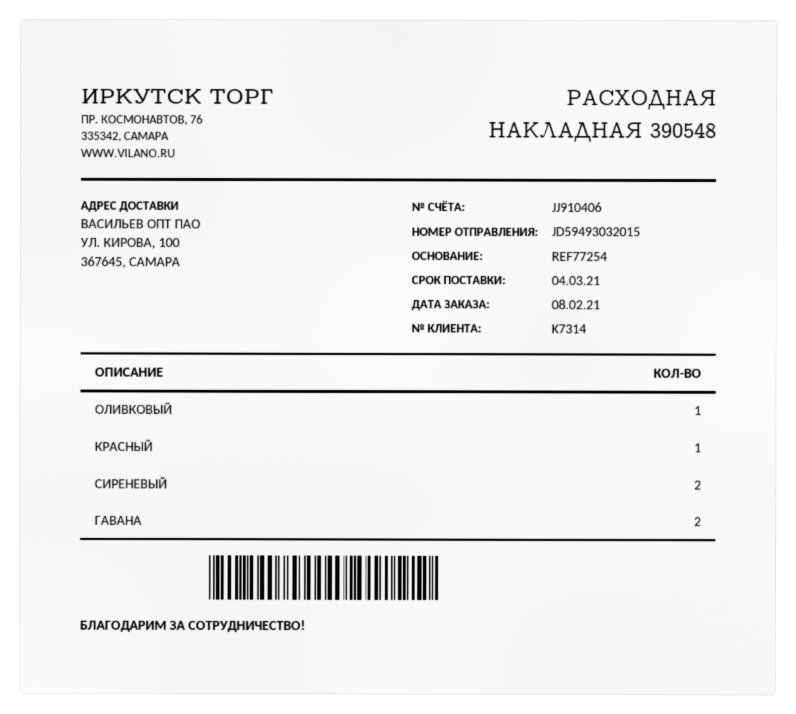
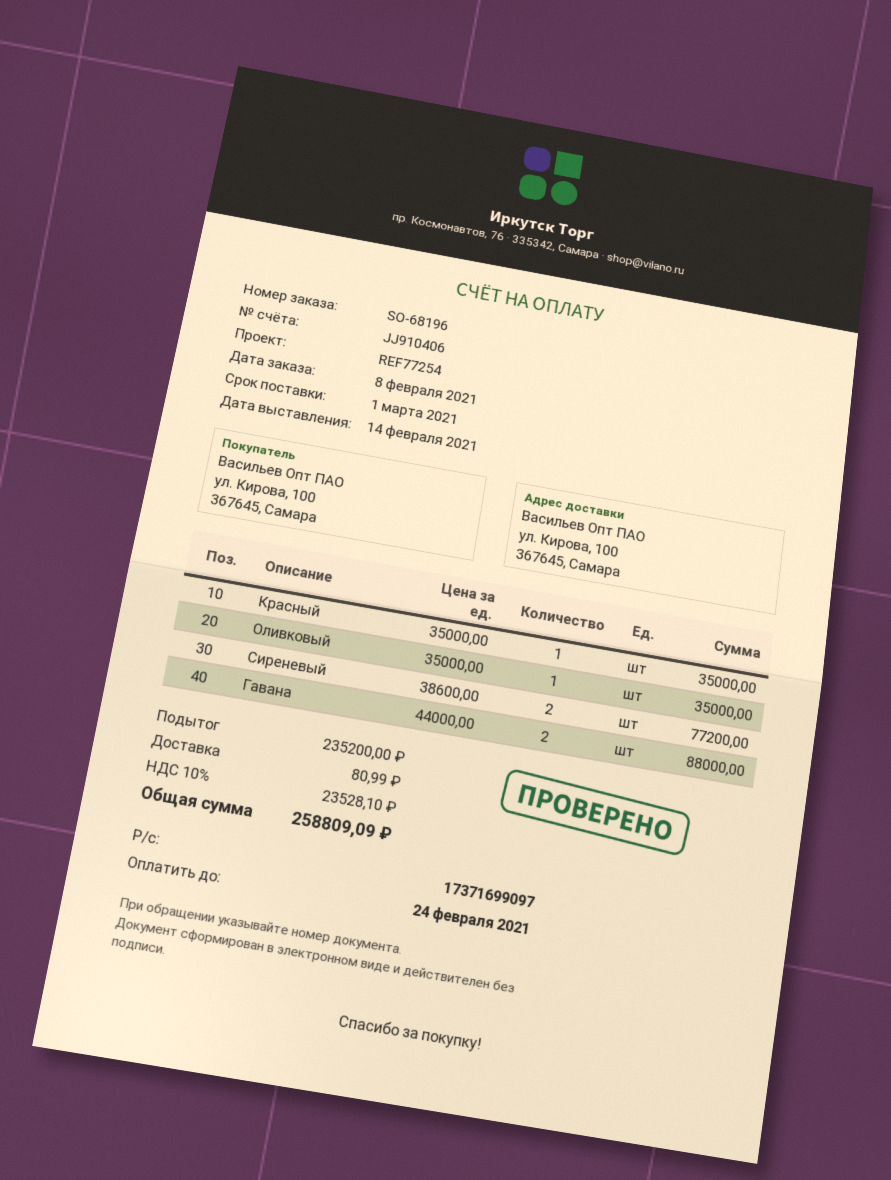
delivery date: 2021-03-04 -> 2021-03-01

